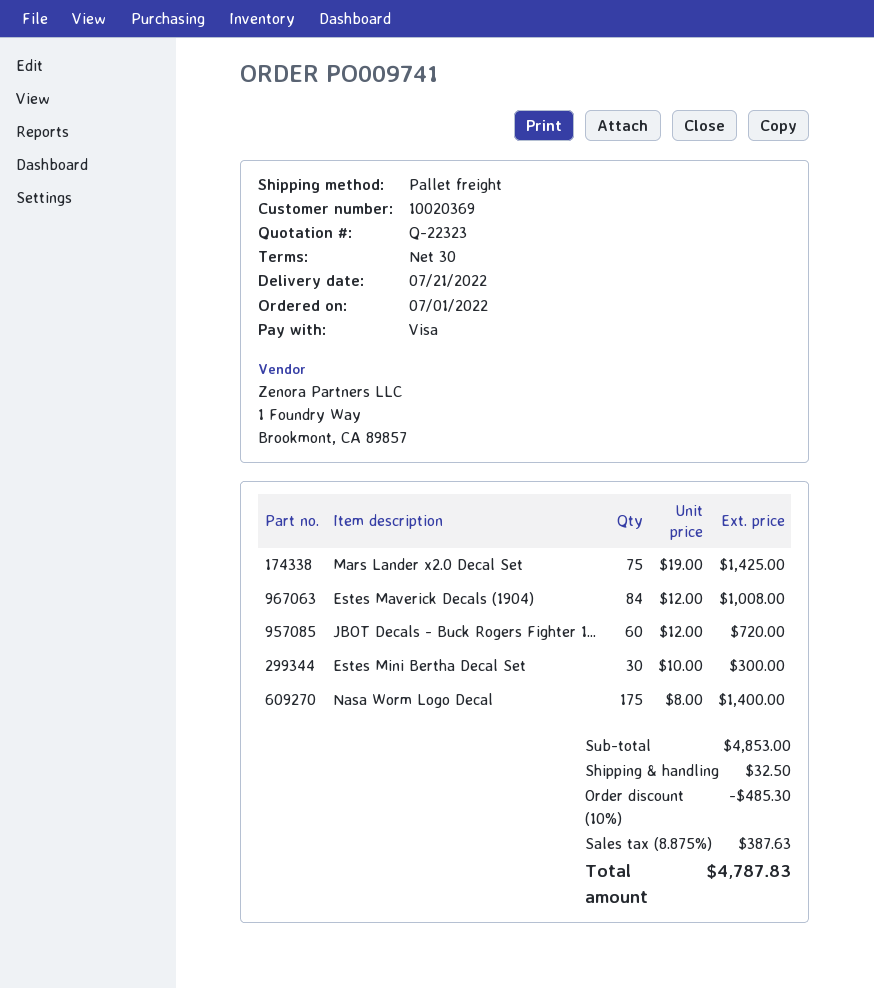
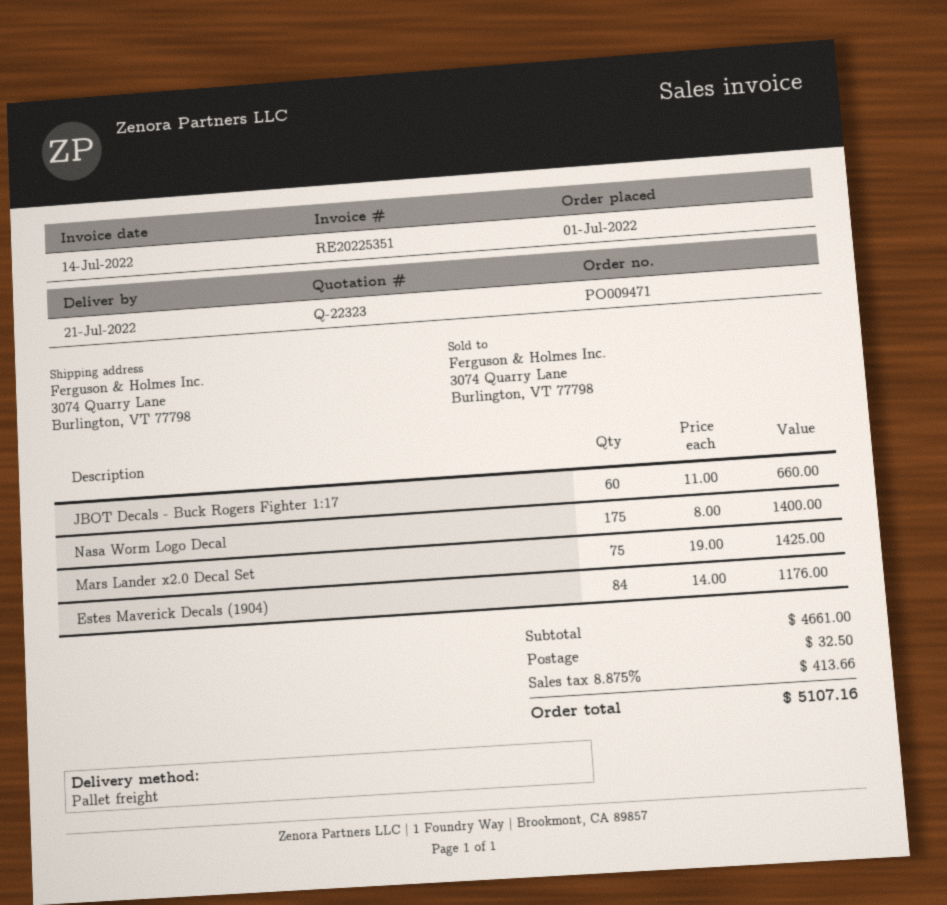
order number: PO009741 -> PO009471
Estes Maverick Decals (1904): 84 x 12.00 = 1008.00 -> 84 x 14.00 = 1176.00
JBOT Decals - Buck Rogers Fighter 1...: 60 x 12.00 = 720.00 -> 60 x 11.00 = 660.00
Estes Mini Bertha Decal Set: 30 x 10.00 = 300.00 -> none
subtotal: 4853.00 -> 4661.00
discount: 10% = 485.30 -> none
tax: 8.875% = 387.63 -> 8.875% = 413.66
total: 4787.83 -> 5107.16

